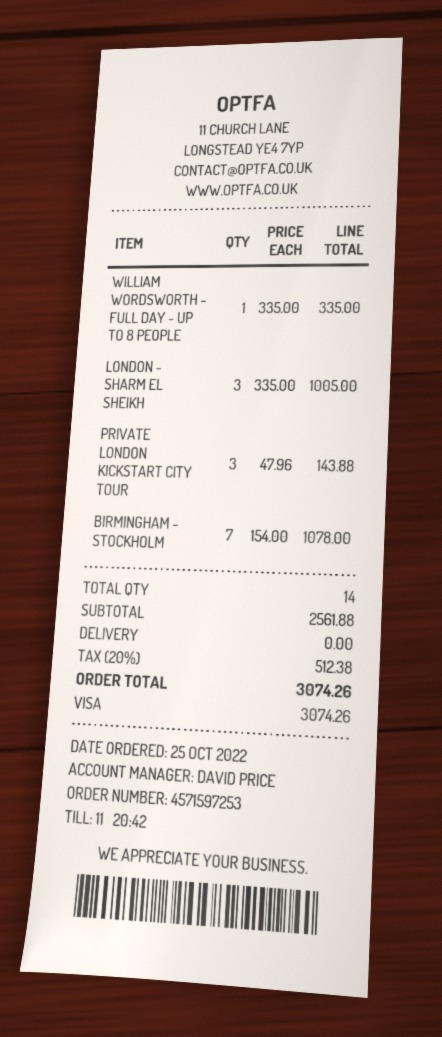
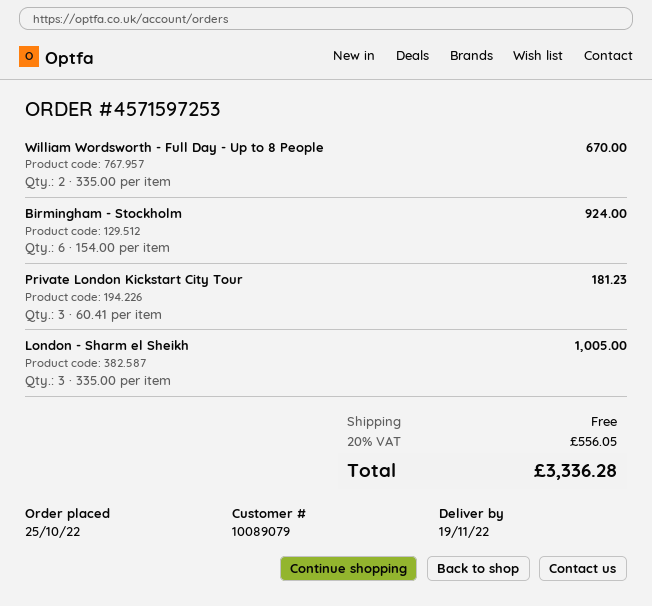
WILLIAM WORDSWORTH - FULL DAY - UP TO 8 PEOPLE: 1 x 335.00 = 335.00 -> 2 x 335.00 = 670.00
PRIVATE LONDON KICKSTART CITY TOUR: 3 x 47.96 = 143.88 -> 3 x 60.41 = 181.23
BIRMINGHAM - STOCKHOLM: 7 x 154.00 = 1078.00 -> 6 x 154.00 = 924.00
tax: 20% = 512.38 -> 20% = 556.05
total: 3074.26 -> 3336.28

